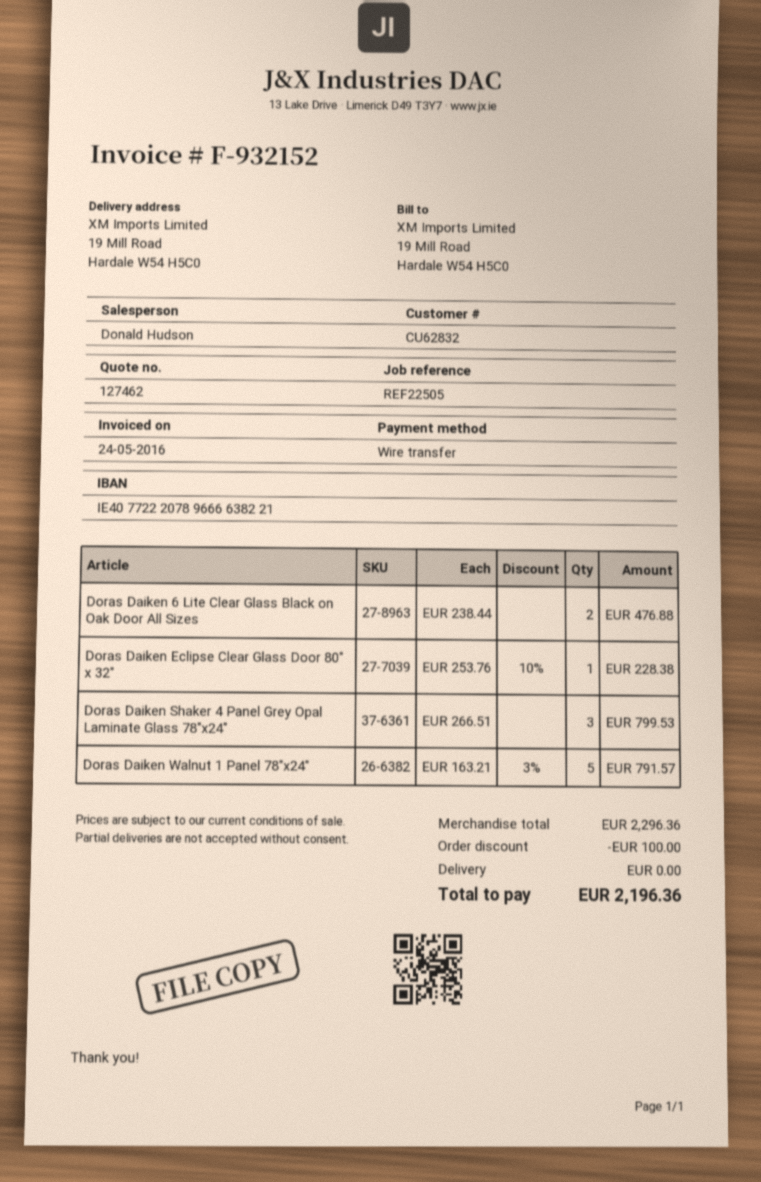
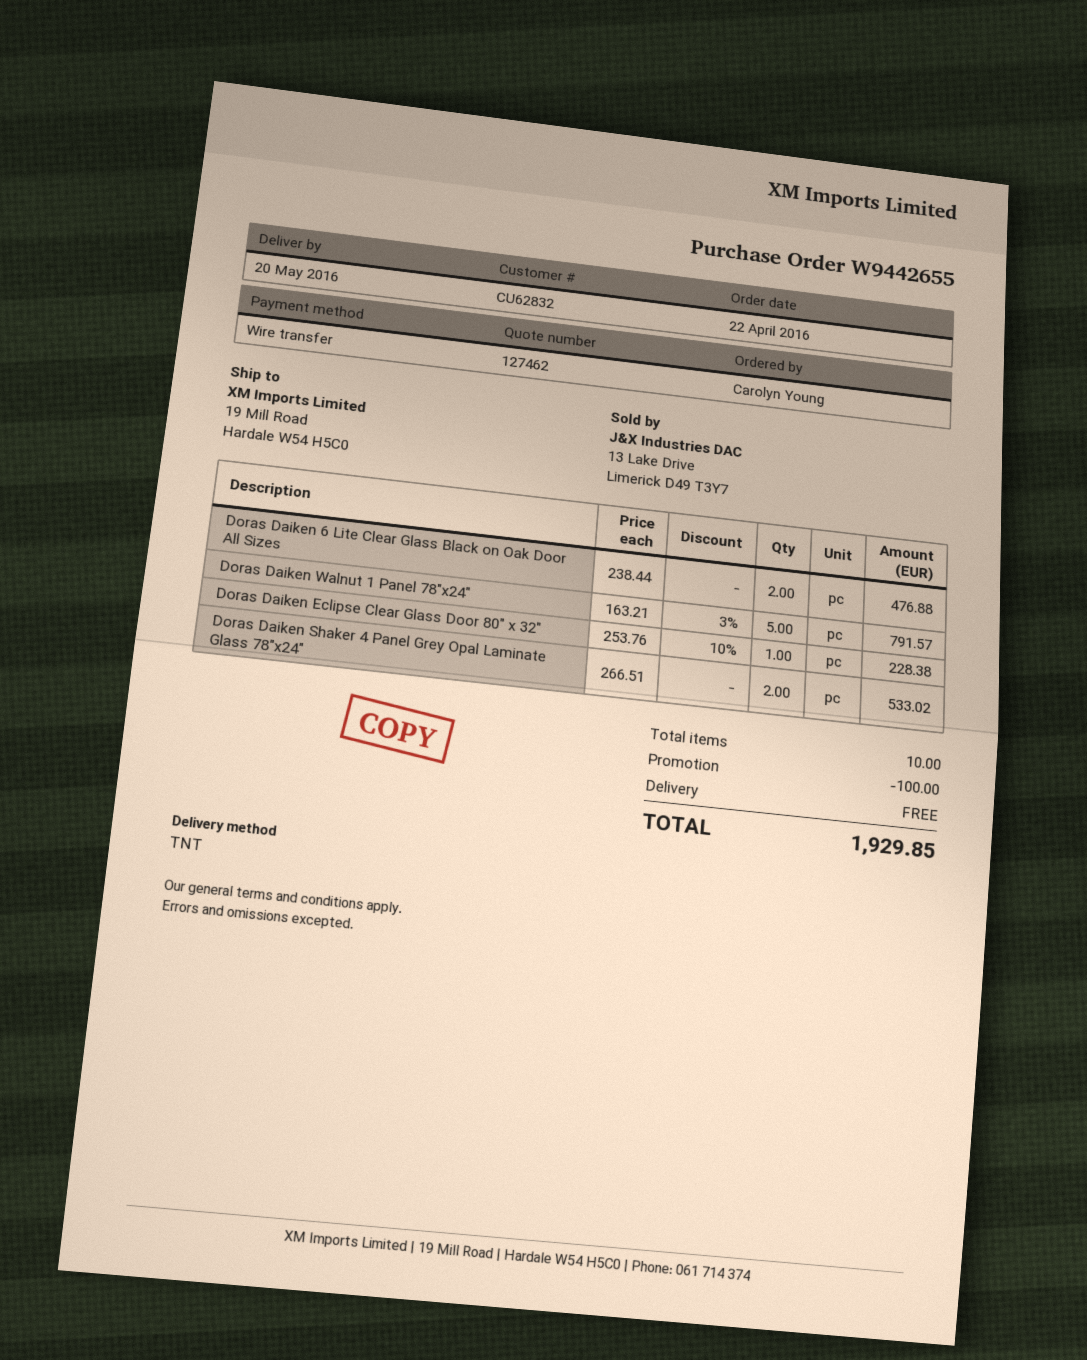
Doras Daiken Shaker 4 Panel Grey Opal Laminate Glass 78"x24": 3 x 266.51 = 799.53 -> 2 x 266.51 = 533.02
total: 2196.36 -> 1929.85

